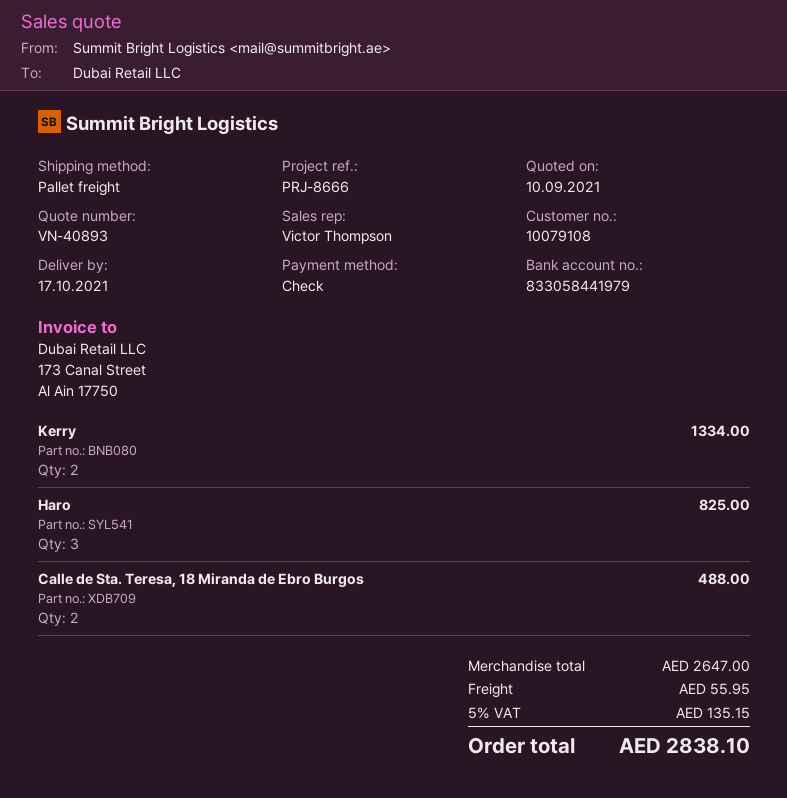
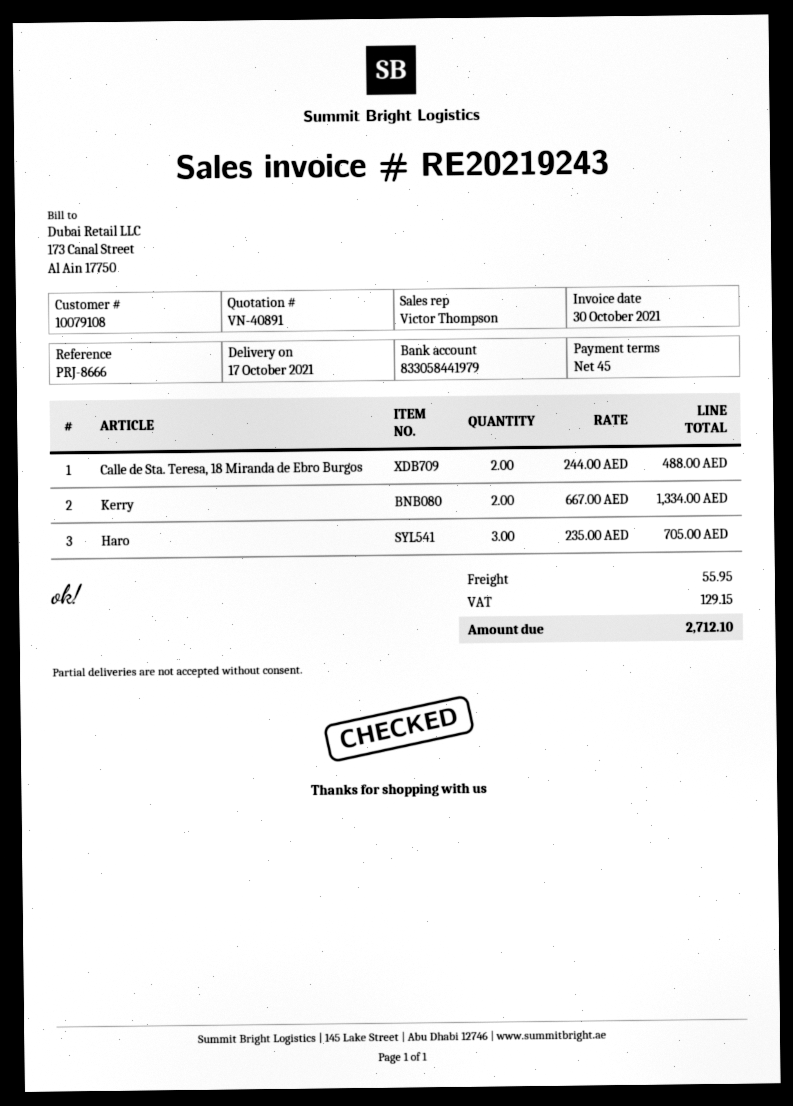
quote number: VN-40893 -> VN-40891
Haro: 3 for 825.00 -> 3 for 705.00
tax: 135.15 -> 129.15
total: 2838.10 -> 2712.10

